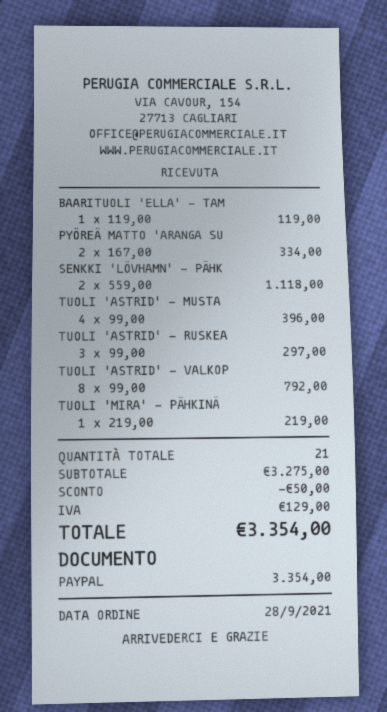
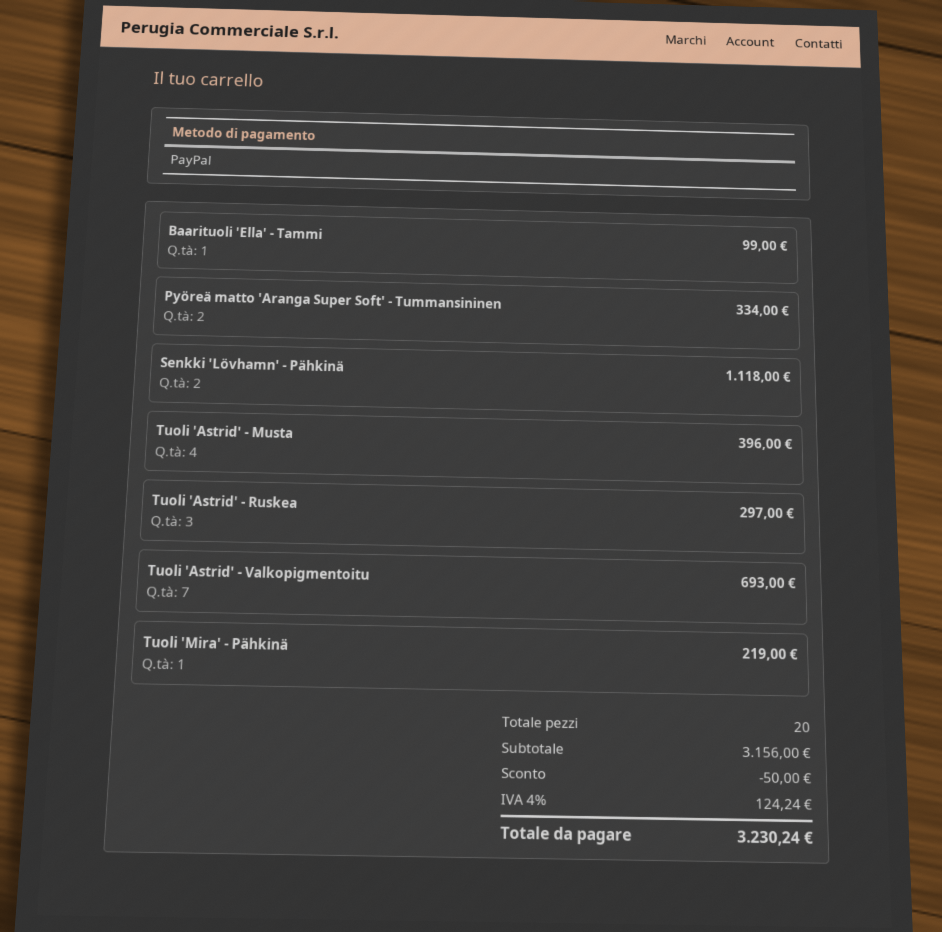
BAARITUOLI 'ELLA' - TAM: 1 for 119.00 -> 1 for 99.00
TUOLI 'ASTRID' - VALKOP: 8 for 792.00 -> 7 for 693.00
total quantity: 21 -> 20
subtotal: 3275.00 -> 3156.00
tax: 129.00 -> 124.24
total: 3354.00 -> 3230.24

